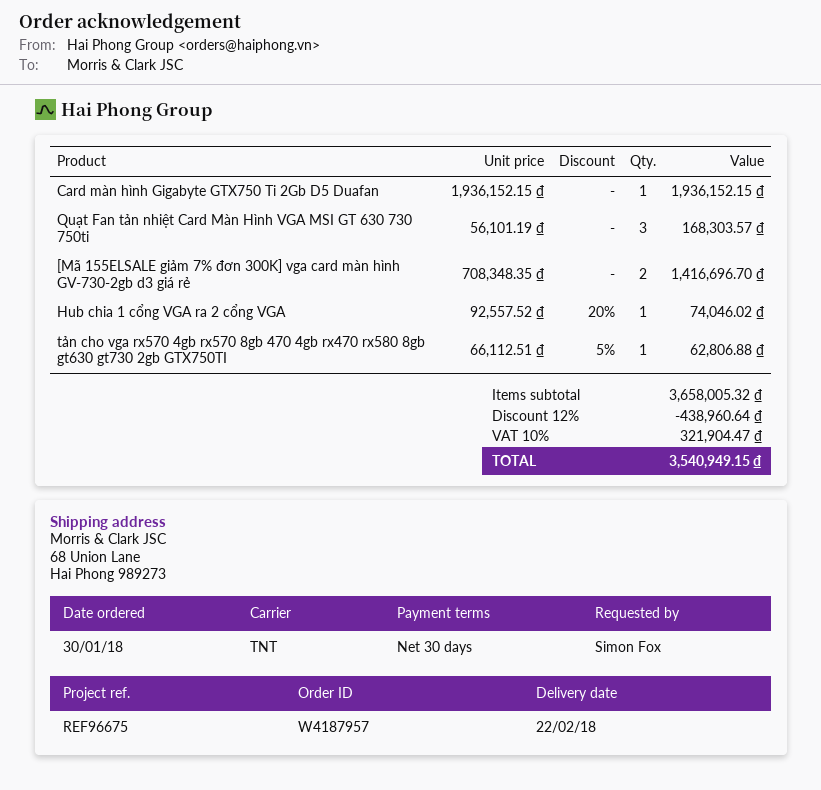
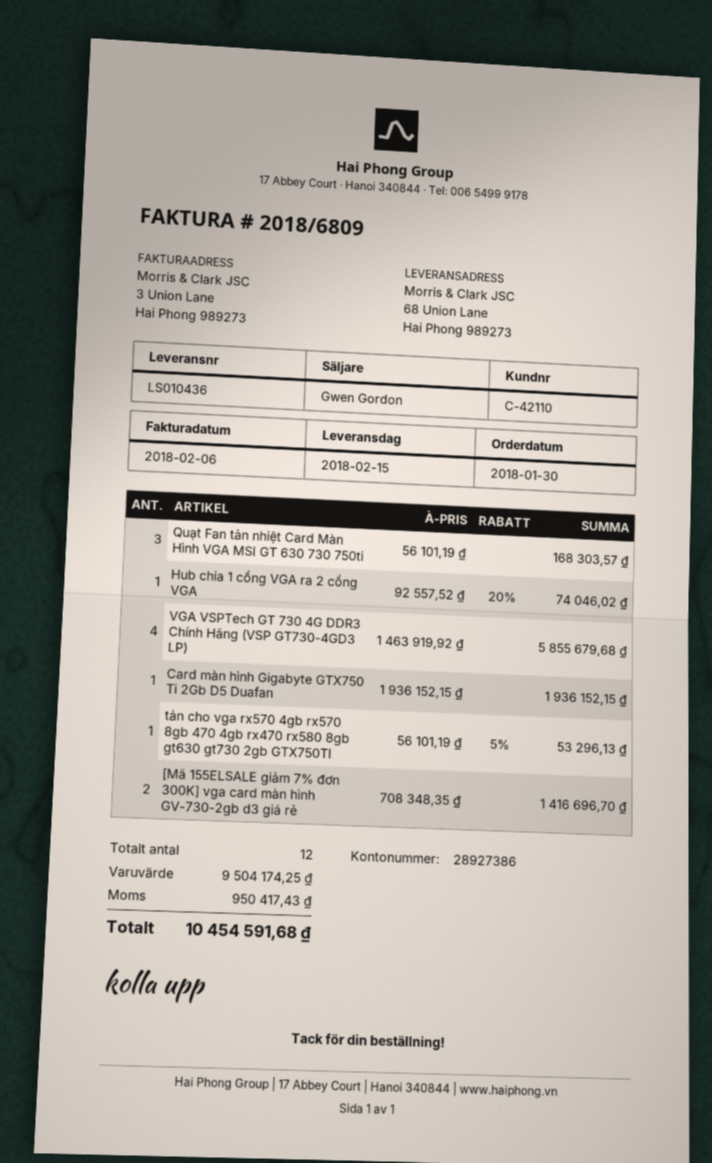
delivery date: 2018-02-22 -> 2018-02-15
tản cho vga rx570 4gb rx570 8gb 470 4gb rx470 rx580 8gb gt630 gt730 2gb GTX750TI: 1 x 66112.51 - 5% = 62806.88 -> 1 x 56101.19 - 5% = 53296.13
VGA VSPTech GT 730 4G DDR3 Chính Hãng (VSP GT730-4GD3 LP): none -> 4 x 1463919.92 = 5855679.68
subtotal: 3658005.32 -> 9504174.25
discount: 12% = 438960.64 -> none
tax: 321904.47 -> 950417.43
total: 3540949.15 -> 10454591.68

